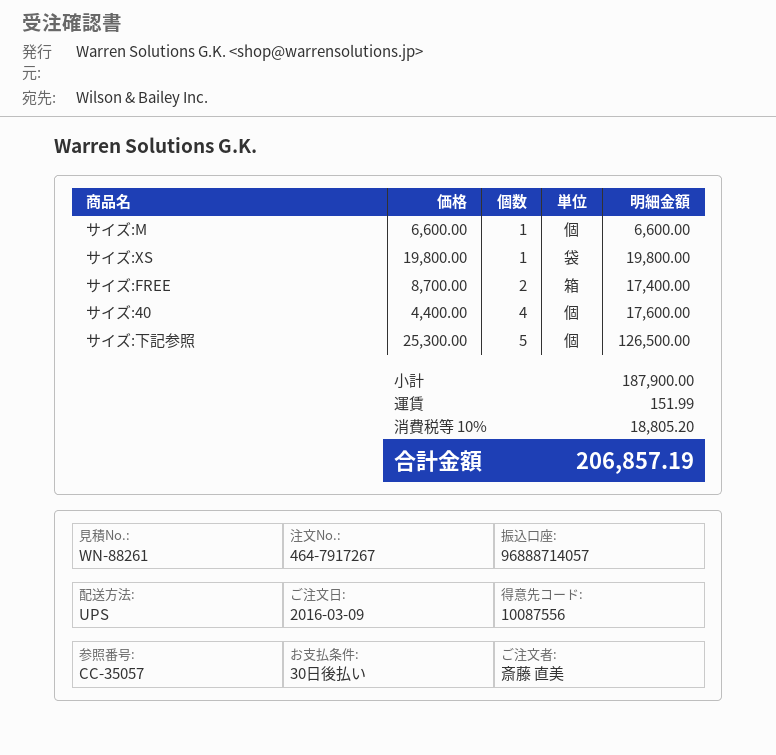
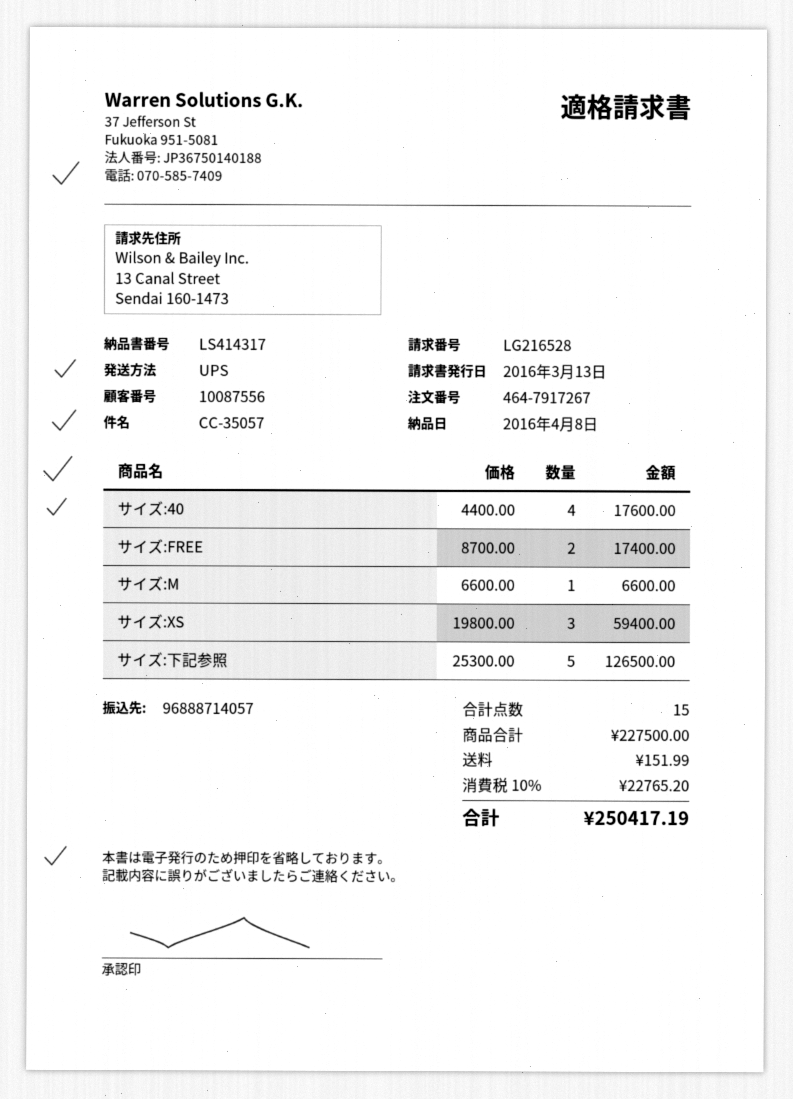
サイズ:XS: 1 x 19800.00 = 19800.00 -> 3 x 19800.00 = 59400.00
subtotal: 187900.00 -> 227500.00
tax: 10% = 18805.20 -> 10% = 22765.20
total: 206857.19 -> 250417.19

